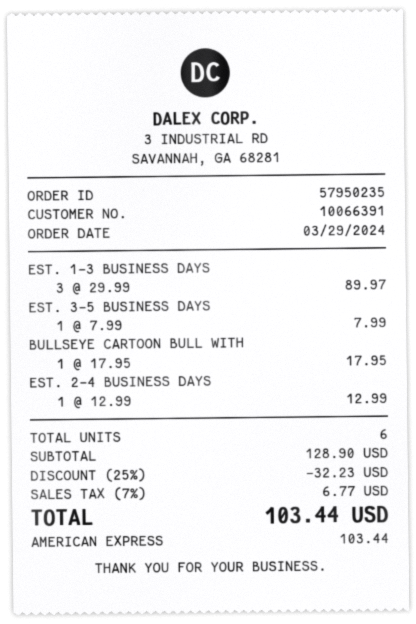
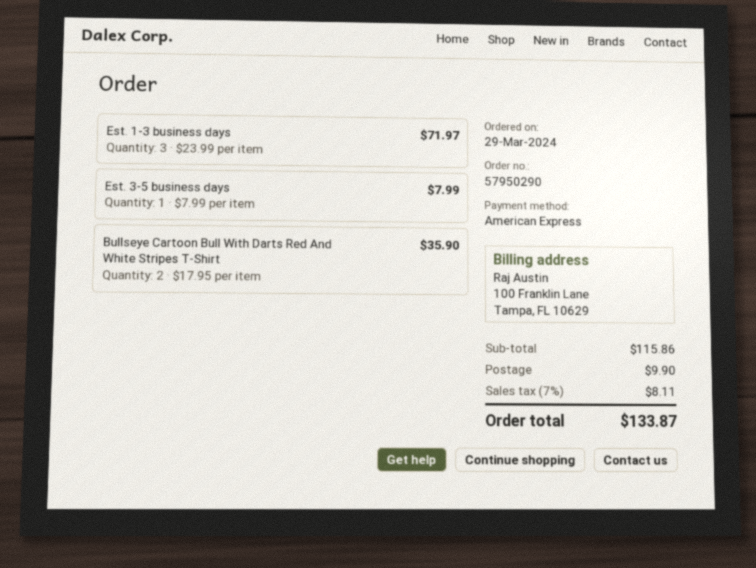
order number: 57950235 -> 57950290
EST. 1-3 BUSINESS DAYS: 3 x 29.99 = 89.97 -> 3 x 23.99 = 71.97
BULLSEYE CARTOON BULL WITH: 1 x 17.95 = 17.95 -> 2 x 17.95 = 35.90
EST. 2-4 BUSINESS DAYS: 1 x 12.99 = 12.99 -> none
subtotal: 128.90 -> 115.86
discount: 25% = 32.23 -> none
shipping: none -> 9.90
tax: 7% = 6.77 -> 7% = 8.11
total: 103.44 -> 133.87

